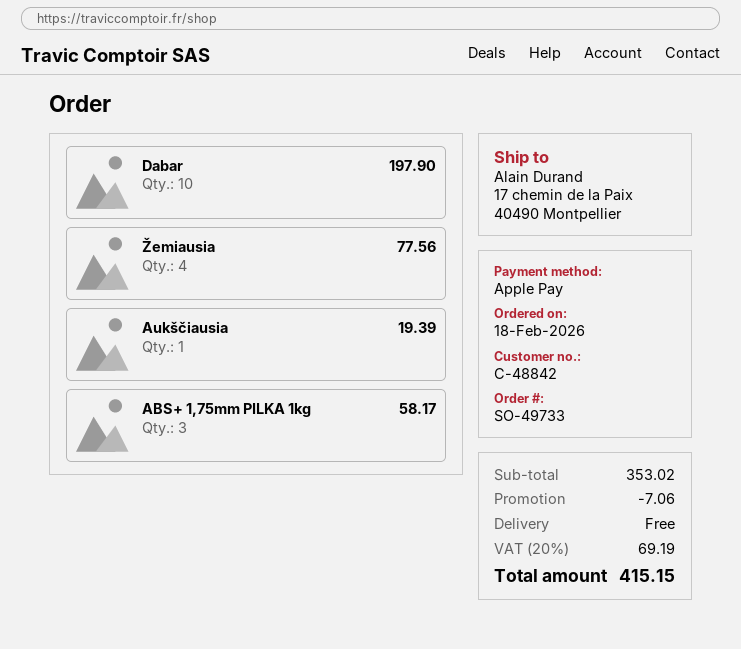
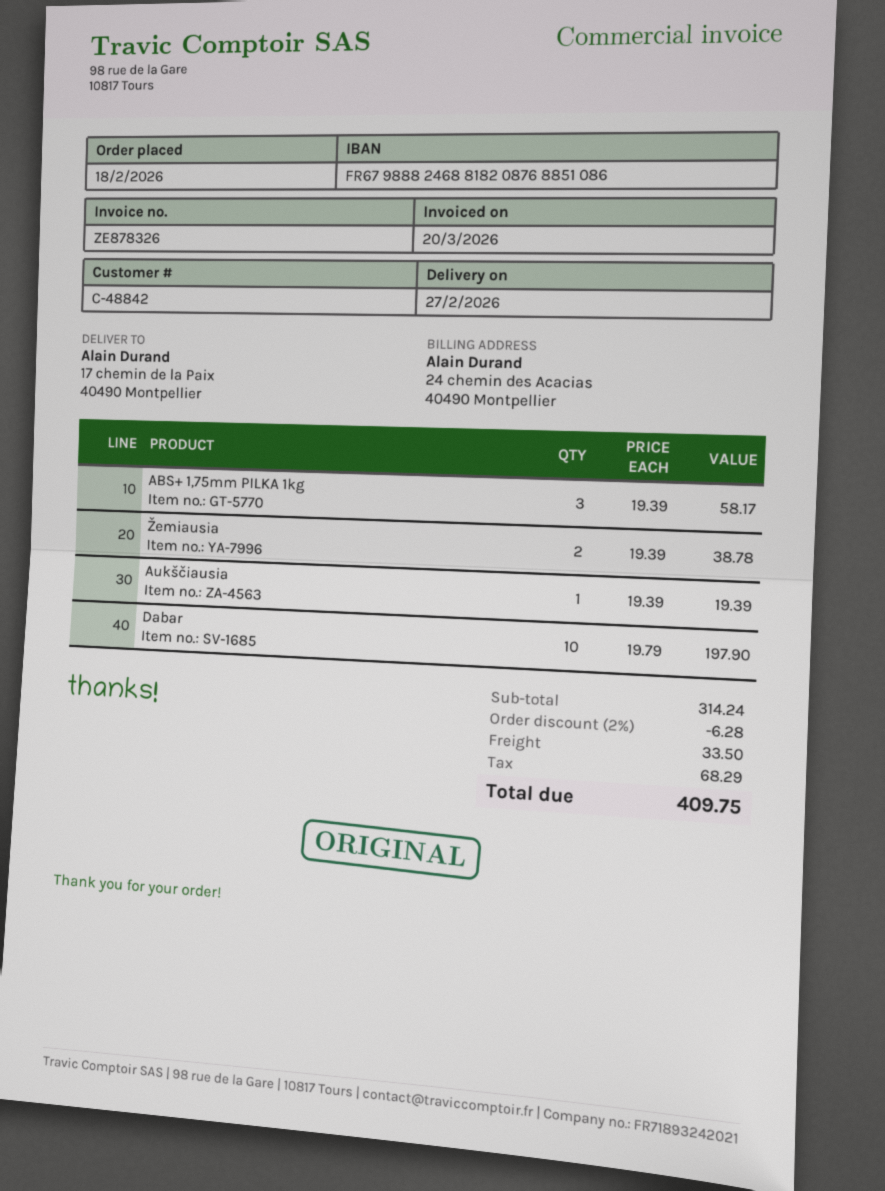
Žemiausia: 4 for 77.56 -> 2 for 38.78
subtotal: 353.02 -> 314.24
discount: 7.06 -> 6.28
shipping: 0.00 -> 33.50
tax: 69.19 -> 68.29
total: 415.15 -> 409.75

